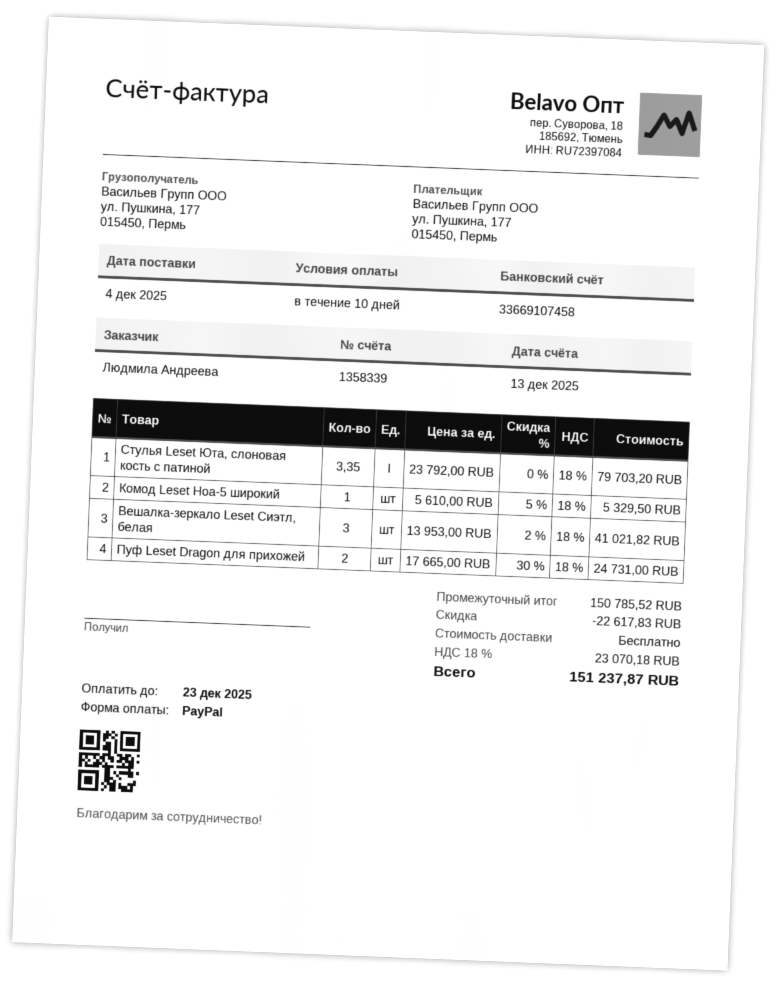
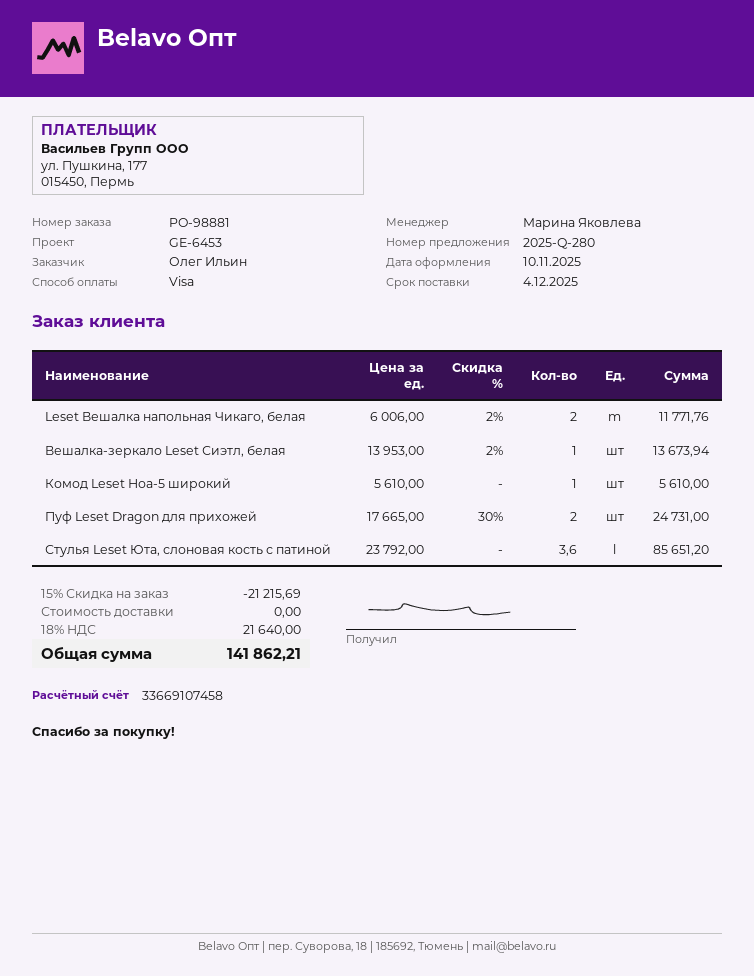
ordered by: Людмила Андреева -> Олег Ильин
payment method: PayPal -> Visa
Стулья Leset Юта, слоновая кость с патиной: 3.35 x 23792.00 = 79703.20 -> 3.6 x 23792.00 = 85651.20
Комод Leset Ноа-5 широкий: 1 x 5610.00 - 5% = 5329.50 -> 1 x 5610.00 = 5610.00
Вешалка-зеркало Leset Сиэтл, белая: 3 x 13953.00 - 2% = 41021.82 -> 1 x 13953.00 - 2% = 13673.94
Leset Вешалка напольная Чикаго, белая: none -> 2 x 6006.00 - 2% = 11771.76
discount: 22617.83 -> 21215.69
tax: 18% = 23070.18 -> 18% = 21640.00
total: 151237.87 -> 141862.21

